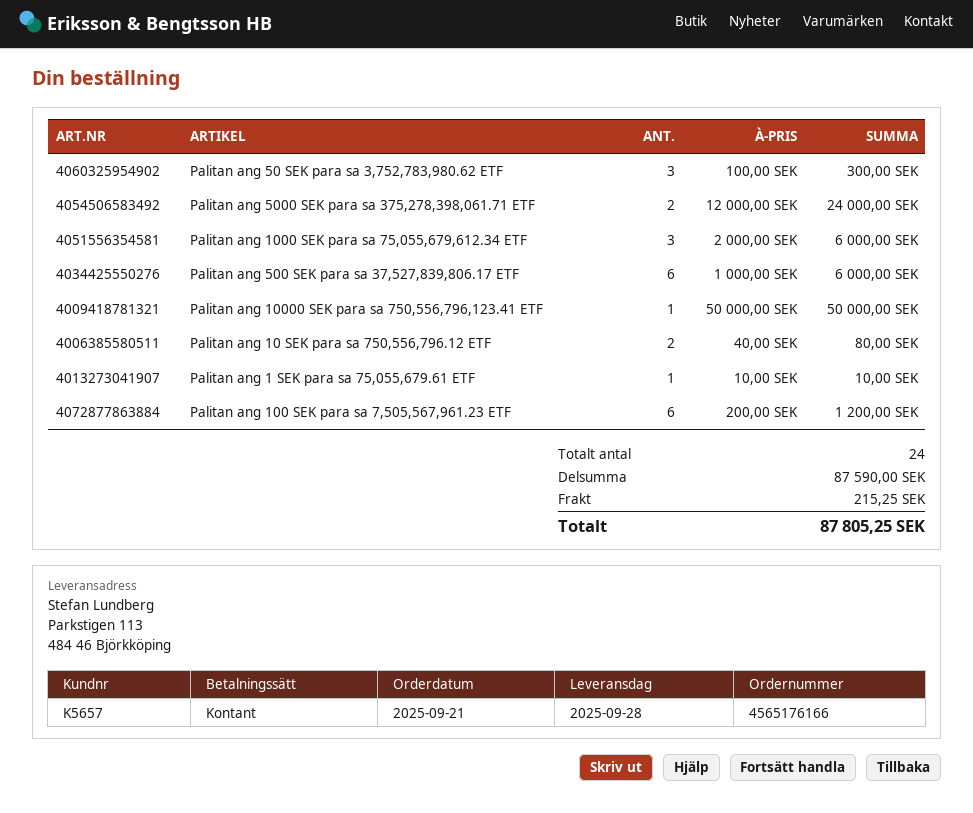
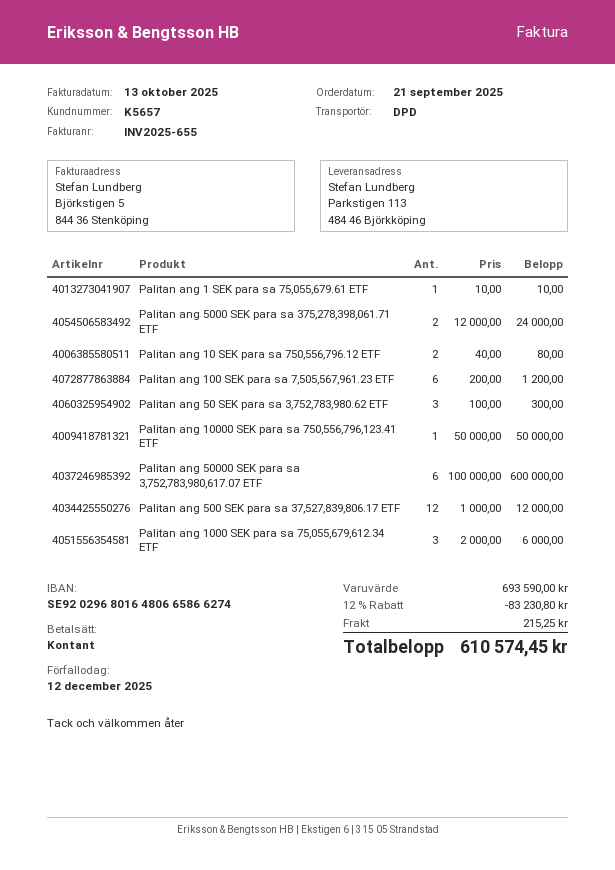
Palitan ang 500 SEK para sa 37,527,839,806.17 ETF: 6 x 1000.00 = 6000.00 -> 12 x 1000.00 = 12000.00
Palitan ang 50000 SEK para sa 3,752,783,980,617.07 ETF: none -> 6 x 100000.00 = 600000.00
subtotal: 87590.00 -> 693590.00
discount: none -> 12% = 83230.80
total: 87805.25 -> 610574.45

